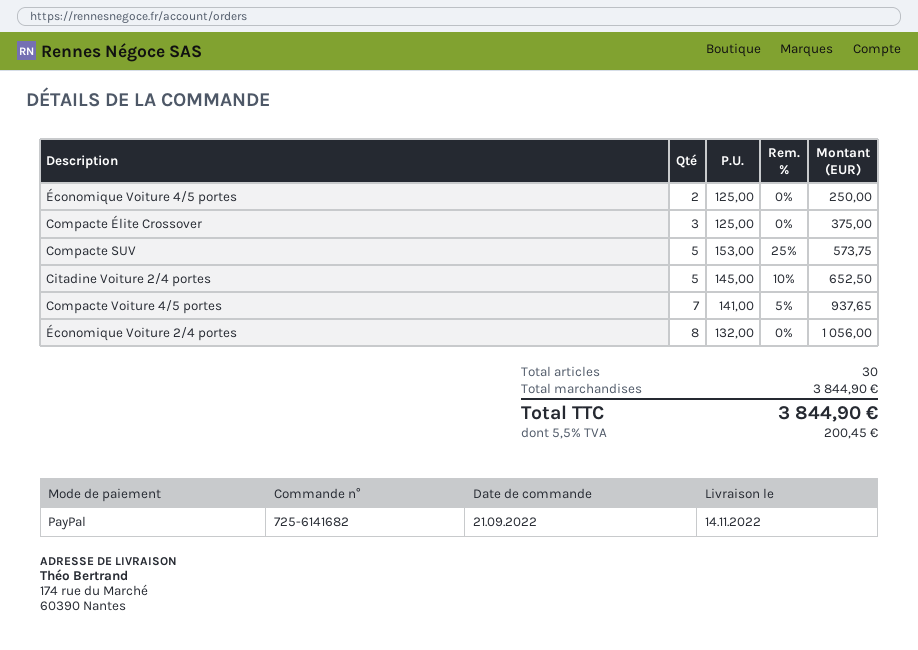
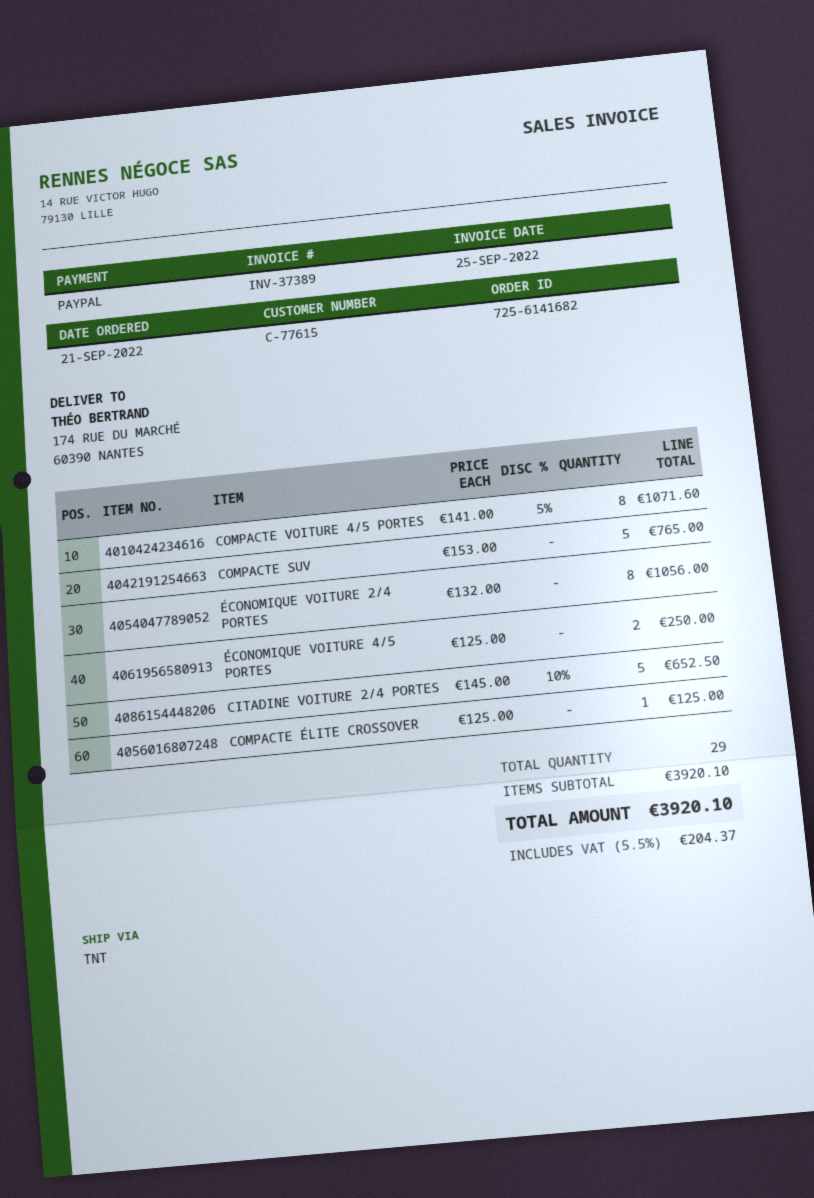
Compacte Élite Crossover: 3 x 125.00 = 375.00 -> 1 x 125.00 = 125.00
Compacte SUV: 5 x 153.00 - 25% = 573.75 -> 5 x 153.00 = 765.00
Compacte Voiture 4/5 portes: 7 x 141.00 - 5% = 937.65 -> 8 x 141.00 - 5% = 1071.60
total quantity: 30 -> 29
subtotal: 3844.90 -> 3920.10
tax: 5.5% = 200.45 -> 5.5% = 204.37
total: 3844.90 -> 3920.10

